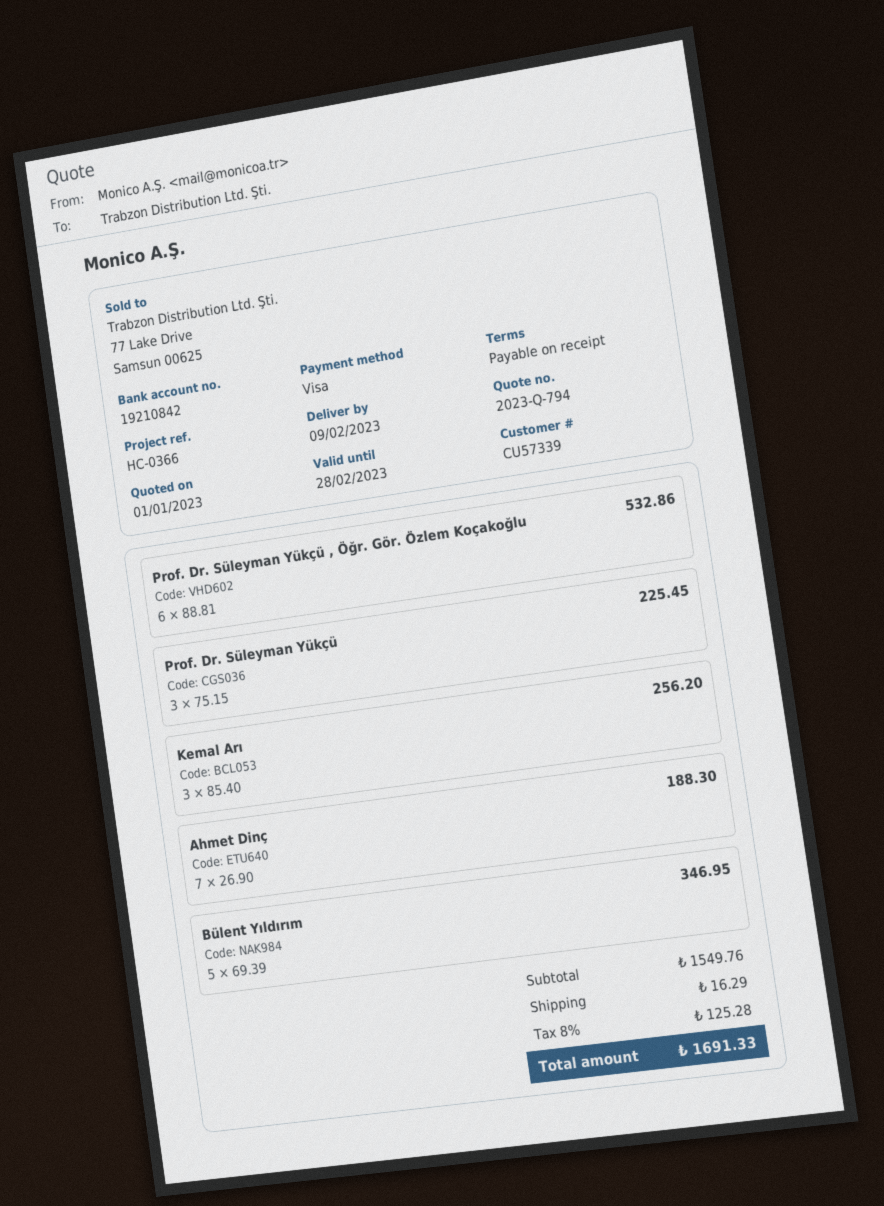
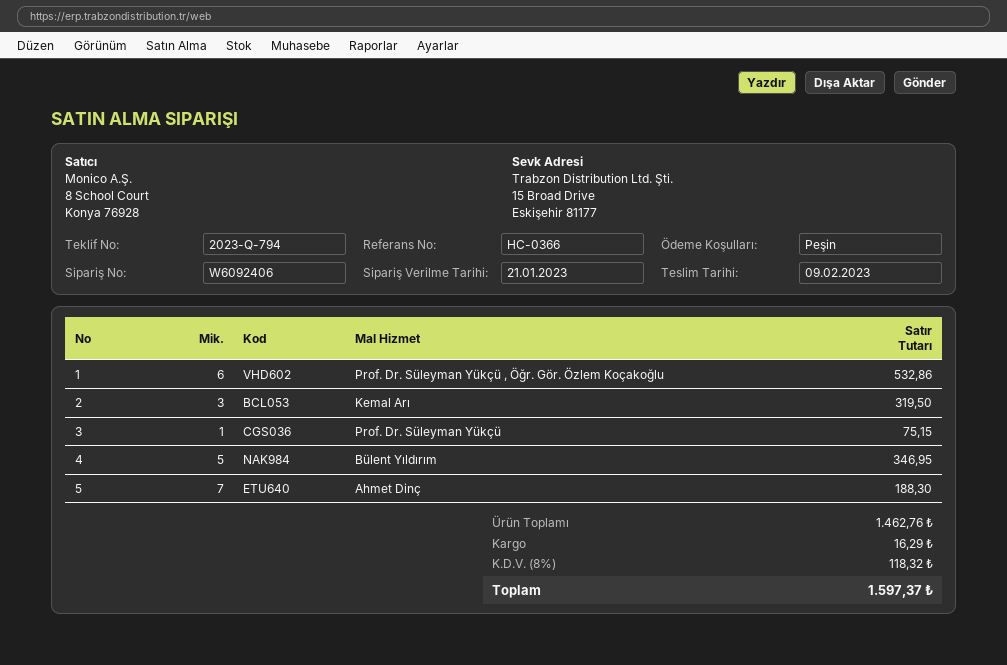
Prof. Dr. Süleyman Yükçü: 3 for 225.45 -> 1 for 75.15
Kemal Arı: 3 for 256.20 -> 3 for 319.50
subtotal: 1549.76 -> 1462.76
tax: 8% = 125.28 -> 8% = 118.32
total: 1691.33 -> 1597.37

